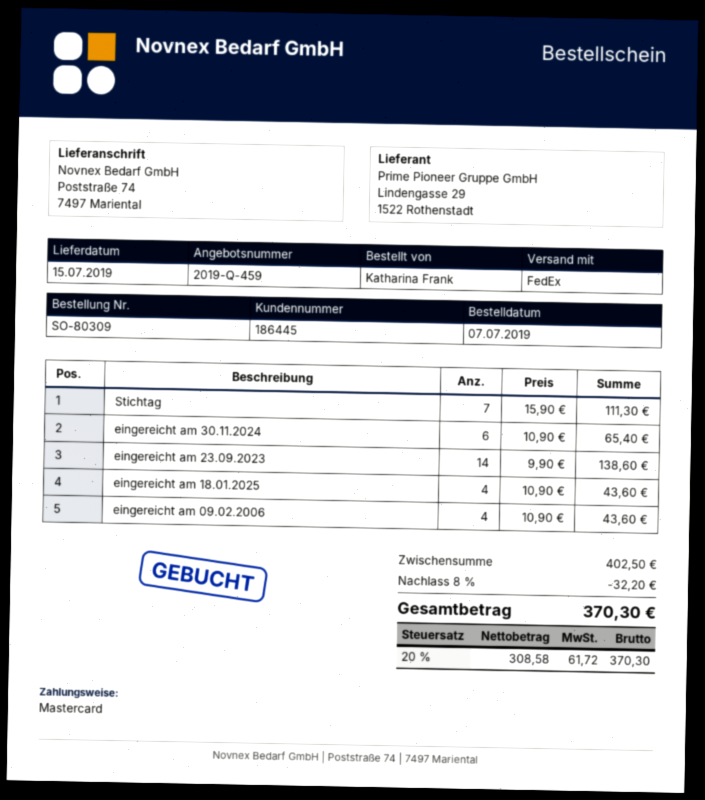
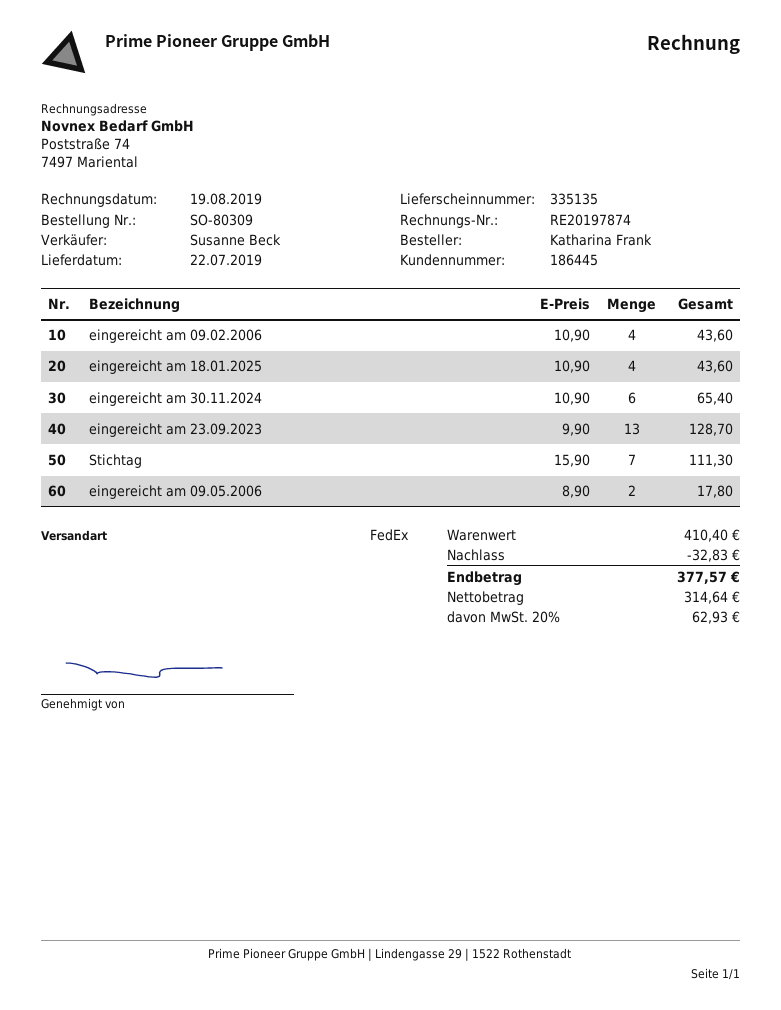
delivery date: 2019-07-15 -> 2019-07-22
eingereicht am 23.09.2023: 14 x 9.90 = 138.60 -> 13 x 9.90 = 128.70
eingereicht am 09.05.2006: none -> 2 x 8.90 = 17.80
subtotal: 402.50 -> 410.40
discount: 32.20 -> 32.83
net: 308.58 -> 314.64
tax: 20% = 61.72 -> 20% = 62.93
total: 370.30 -> 377.57

